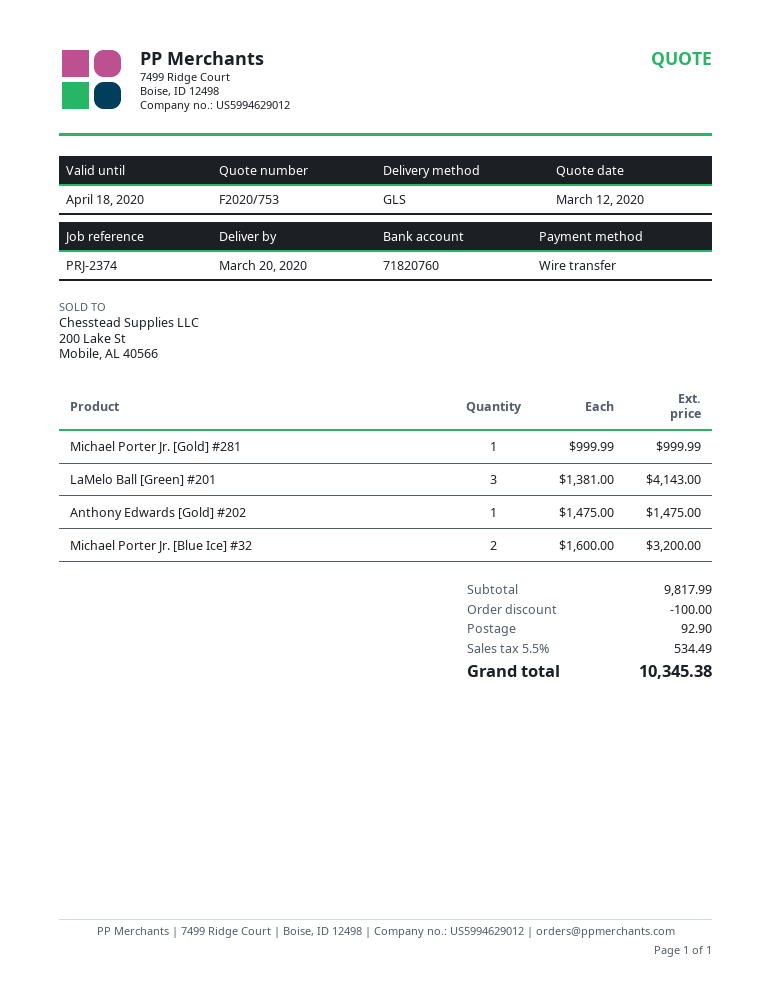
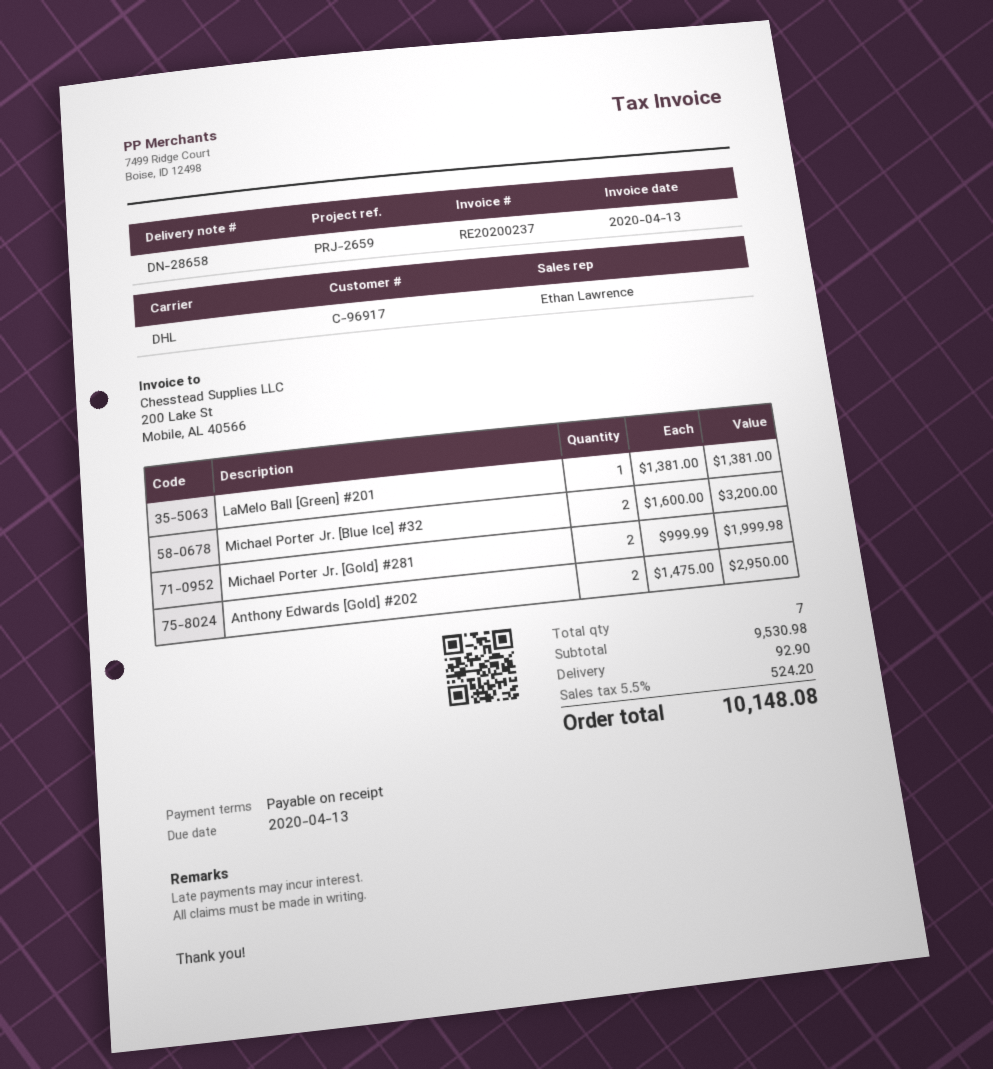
reference: PRJ-2374 -> PRJ-2659
shipping method: GLS -> DHL
Michael Porter Jr. [Gold] #281: 1 x 999.99 = 999.99 -> 2 x 999.99 = 1999.98
LaMelo Ball [Green] #201: 3 x 1381.00 = 4143.00 -> 1 x 1381.00 = 1381.00
Anthony Edwards [Gold] #202: 1 x 1475.00 = 1475.00 -> 2 x 1475.00 = 2950.00
subtotal: 9817.99 -> 9530.98
discount: 100.00 -> none
tax: 5.5% = 534.49 -> 5.5% = 524.20
total: 10345.38 -> 10148.08

